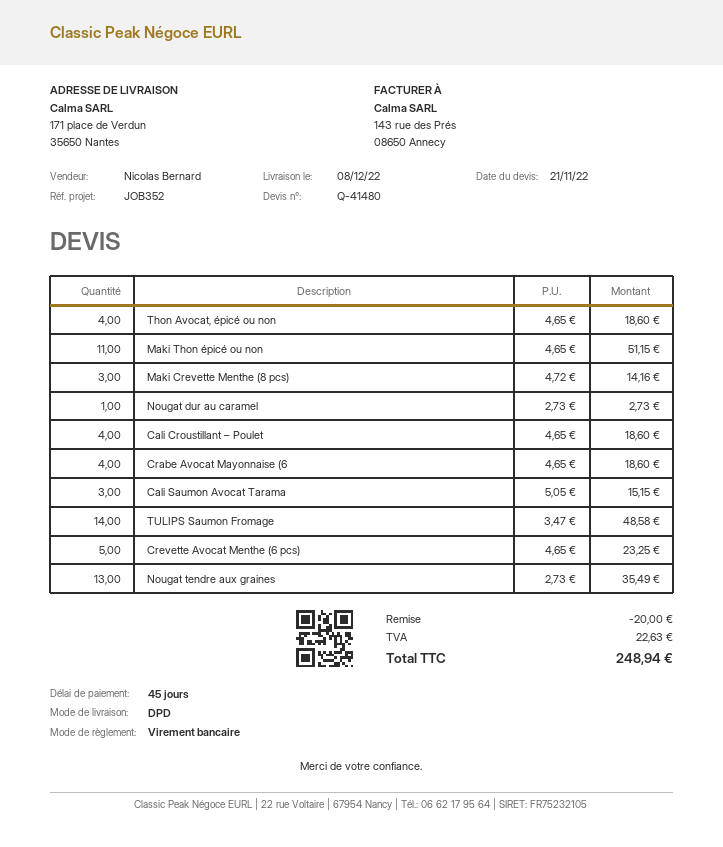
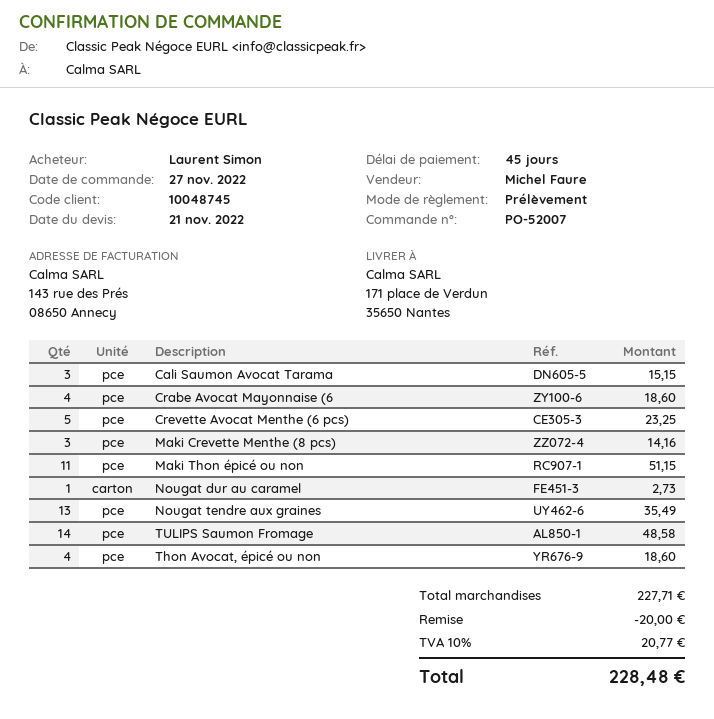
sales rep: Nicolas Bernard -> Michel Faure
payment method: bank transfer -> direct debit
Cali Croustillant – Poulet: 4 for 18.60 -> none
tax: 22.63 -> 20.77
total: 248.94 -> 228.48

